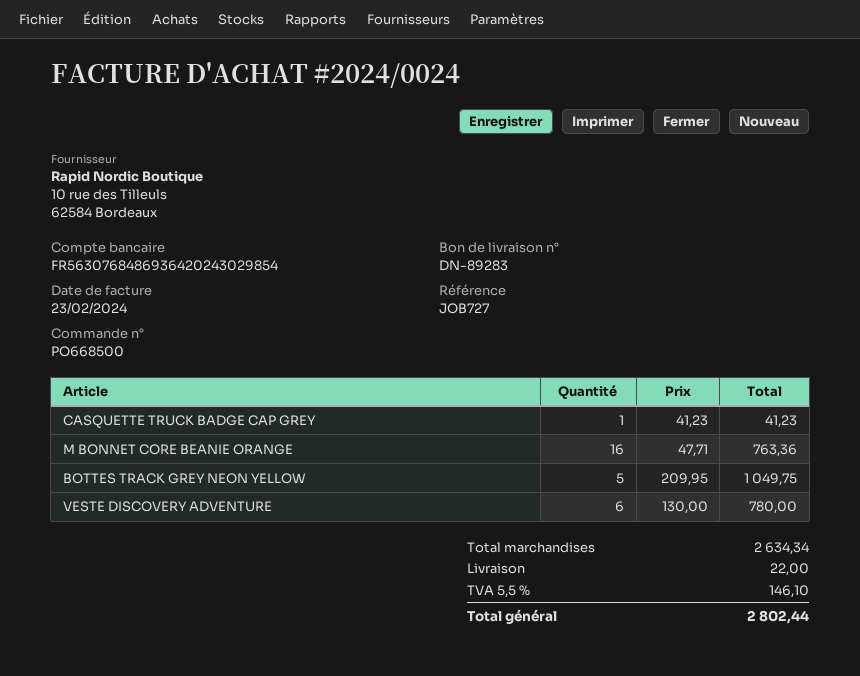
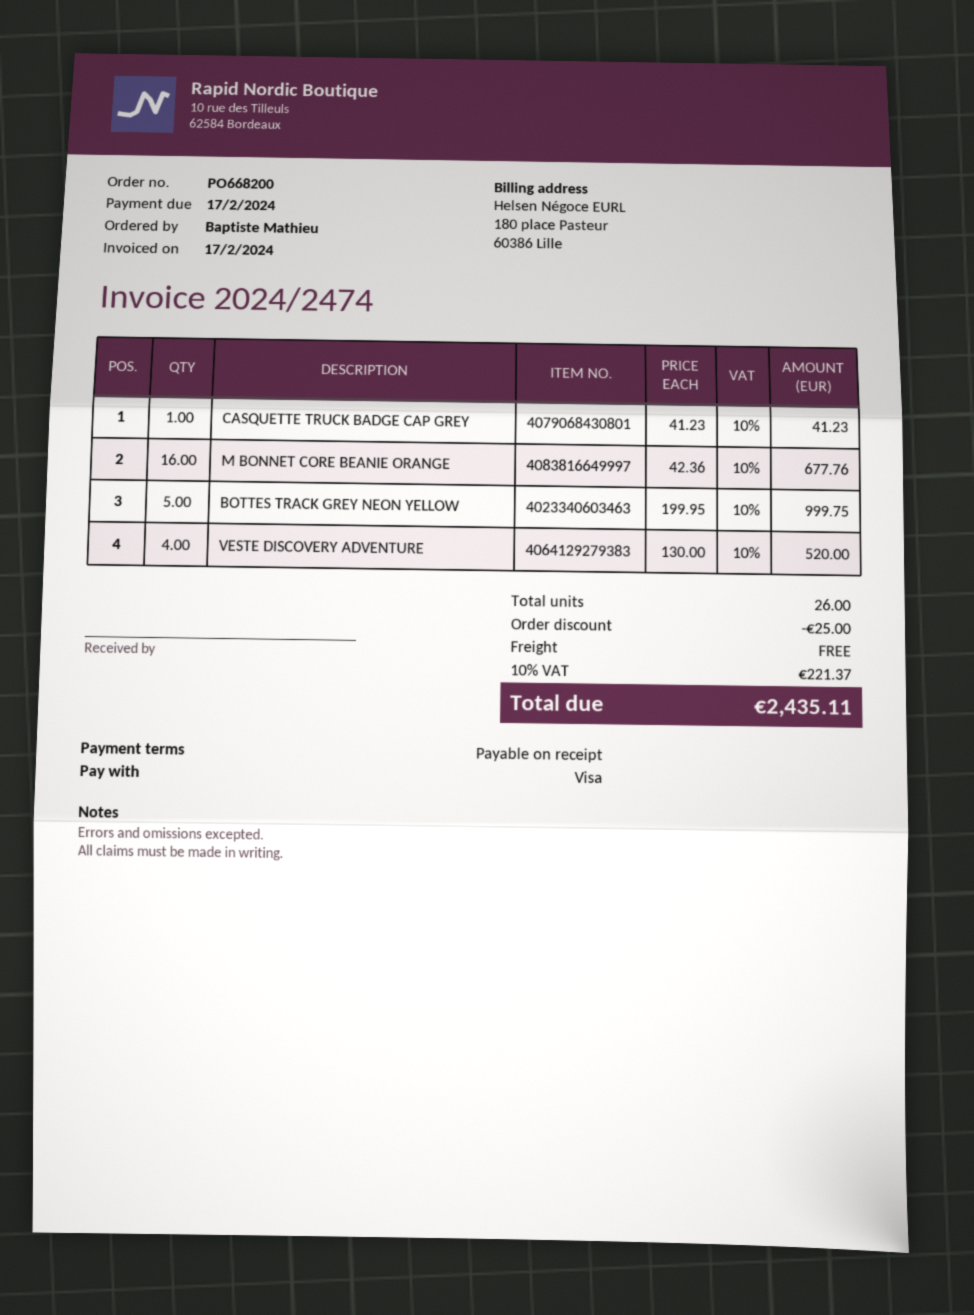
order number: PO668500 -> PO668200
invoice number: 2024/0024 -> 2024/2474
invoice date: 2024-02-23 -> 2024-02-17
M BONNET CORE BEANIE ORANGE: 16 x 47.71 = 763.36 -> 16 x 42.36 = 677.76
BOTTES TRACK GREY NEON YELLOW: 5 x 209.95 = 1049.75 -> 5 x 199.95 = 999.75
VESTE DISCOVERY ADVENTURE: 6 x 130.00 = 780.00 -> 4 x 130.00 = 520.00
discount: none -> 25.00
shipping: 22.00 -> 0.00
tax: 5.5% = 146.10 -> 10% = 221.37
total: 2802.44 -> 2435.11

